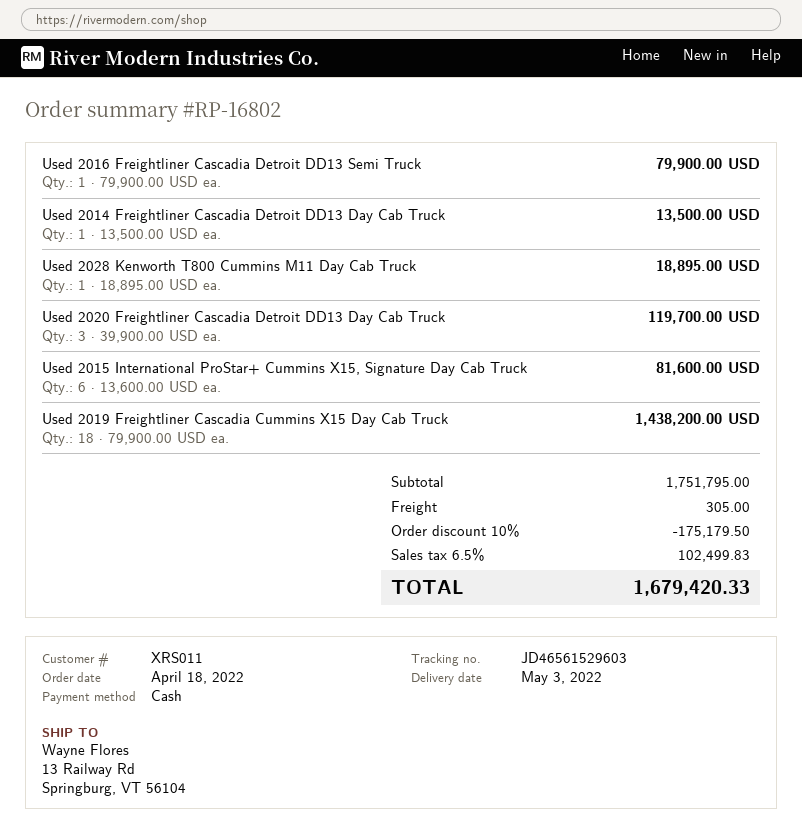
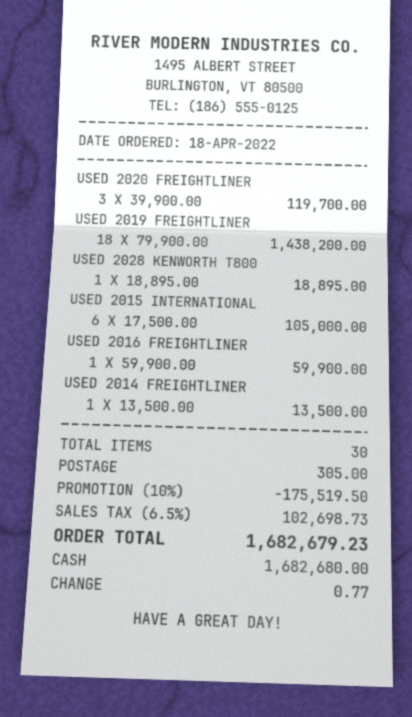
Used 2016 Freightliner Cascadia Detroit DD13 Semi Truck: 1 x 79900.00 = 79900.00 -> 1 x 59900.00 = 59900.00
Used 2015 International ProStar+ Cummins X15, Signature Day Cab Truck: 6 x 13600.00 = 81600.00 -> 6 x 17500.00 = 105000.00
discount: 10% = 175179.50 -> 10% = 175519.50
tax: 6.5% = 102499.83 -> 6.5% = 102698.73
total: 1679420.33 -> 1682679.23

